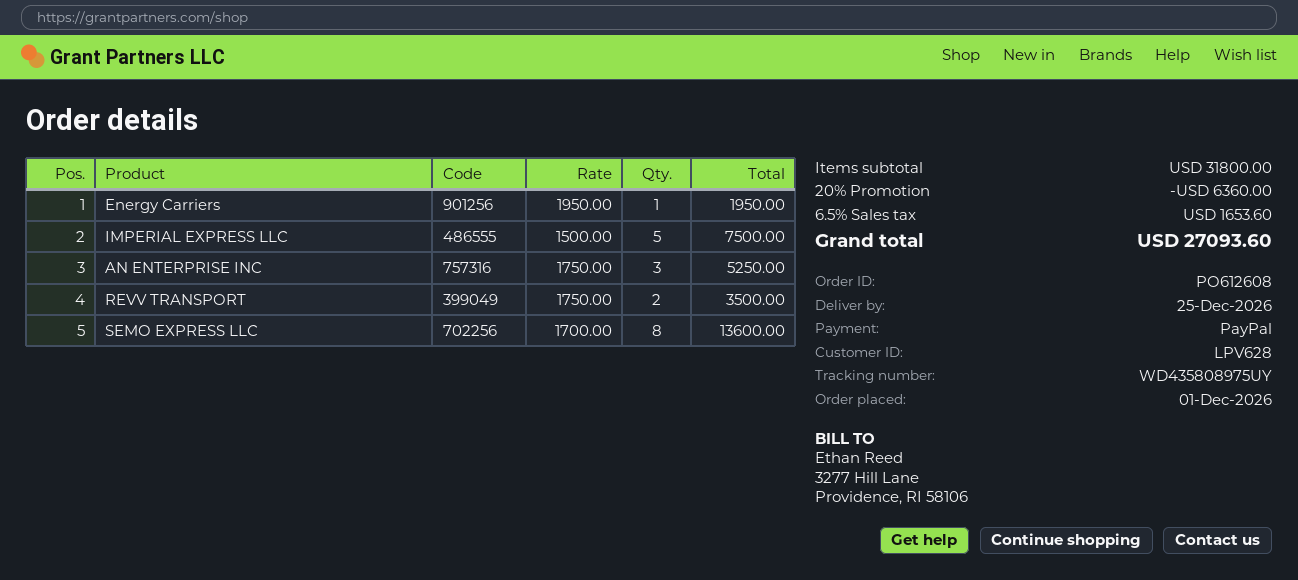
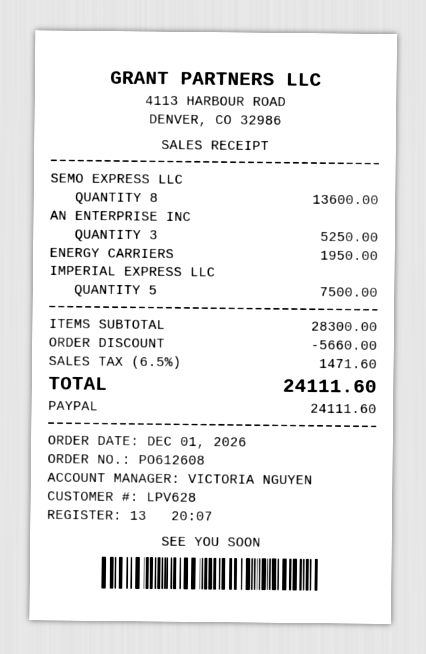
REVV TRANSPORT: 2 for 3500.00 -> none
subtotal: 31800.00 -> 28300.00
discount: 6360.00 -> 5660.00
tax: 6.5% = 1653.60 -> 6.5% = 1471.60
total: 27093.60 -> 24111.60

